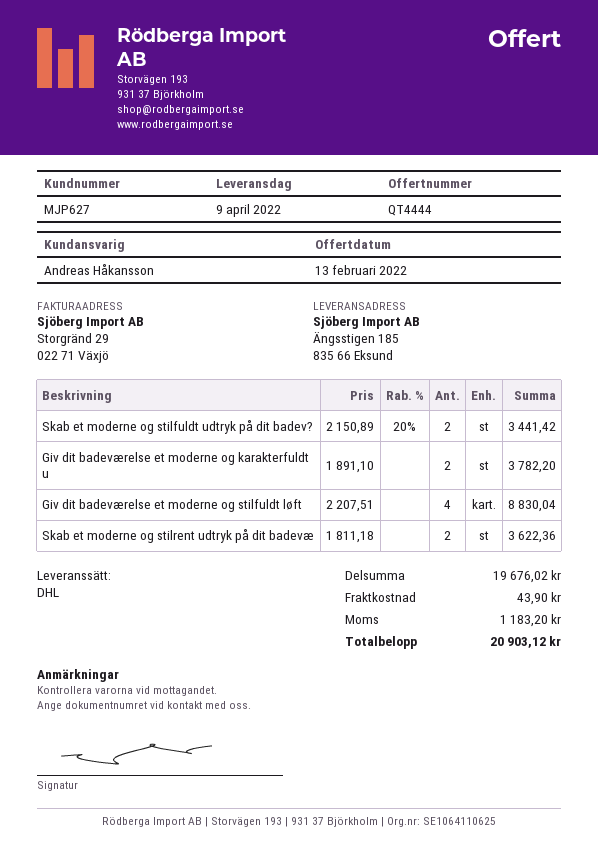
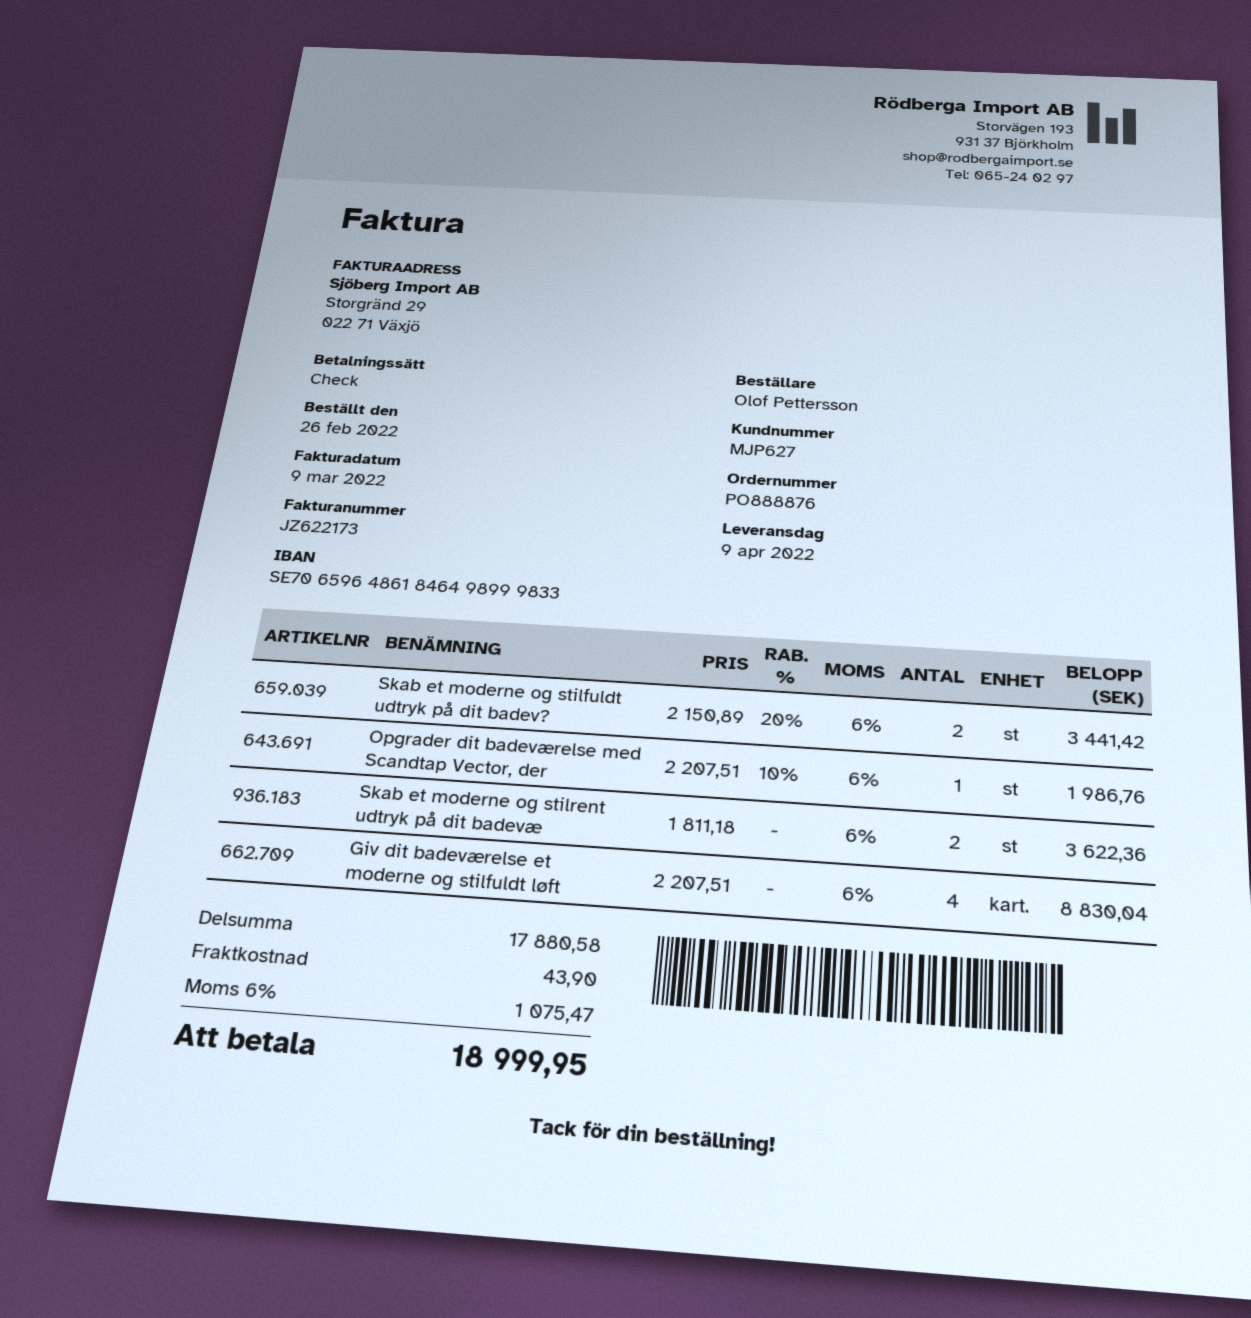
Giv dit badeværelse et moderne og karakterfuldt u: 2 x 1891.10 = 3782.20 -> none
Opgrader dit badeværelse med Scandtap Vector, der: none -> 1 x 2207.51 - 10% = 1986.76
subtotal: 19676.02 -> 17880.58
tax: 1183.20 -> 1075.47
total: 20903.12 -> 18999.95

